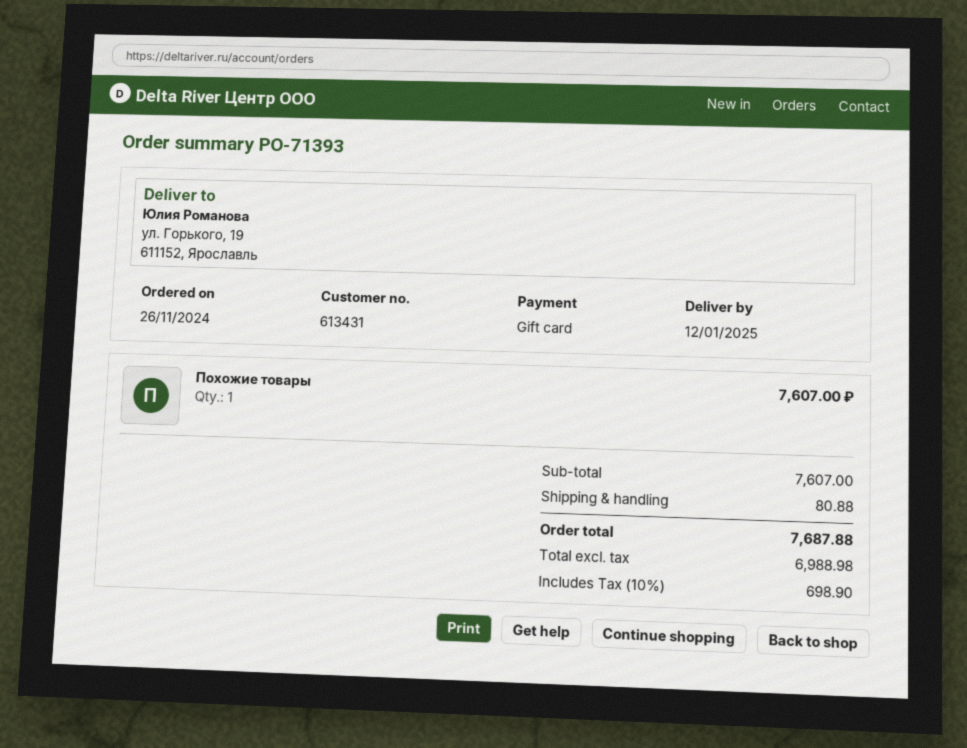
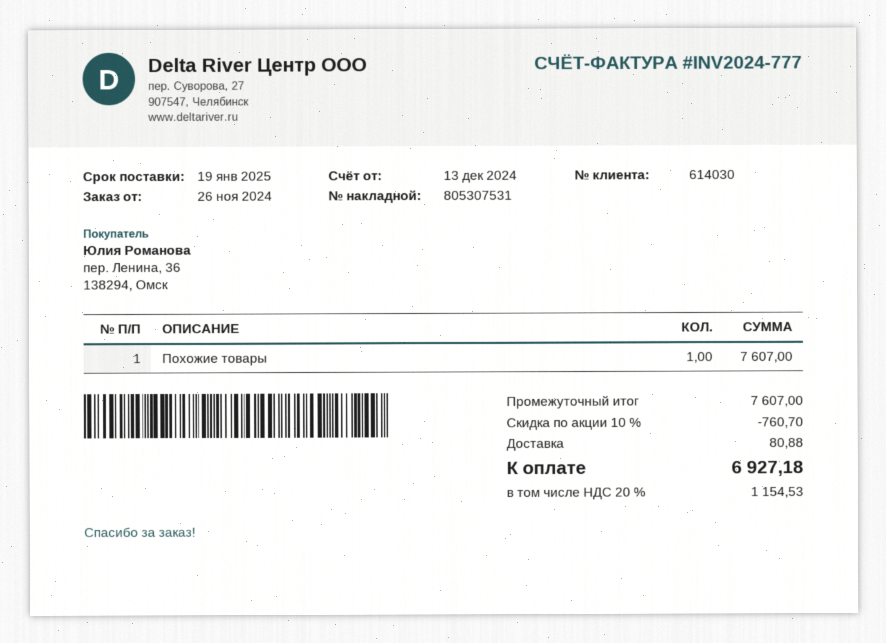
delivery date: 2025-01-12 -> 2025-01-19
customer number: 613431 -> 614030
discount: none -> 10% = 760.70
tax: 10% = 698.90 -> 20% = 1154.53
total: 7687.88 -> 6927.18

